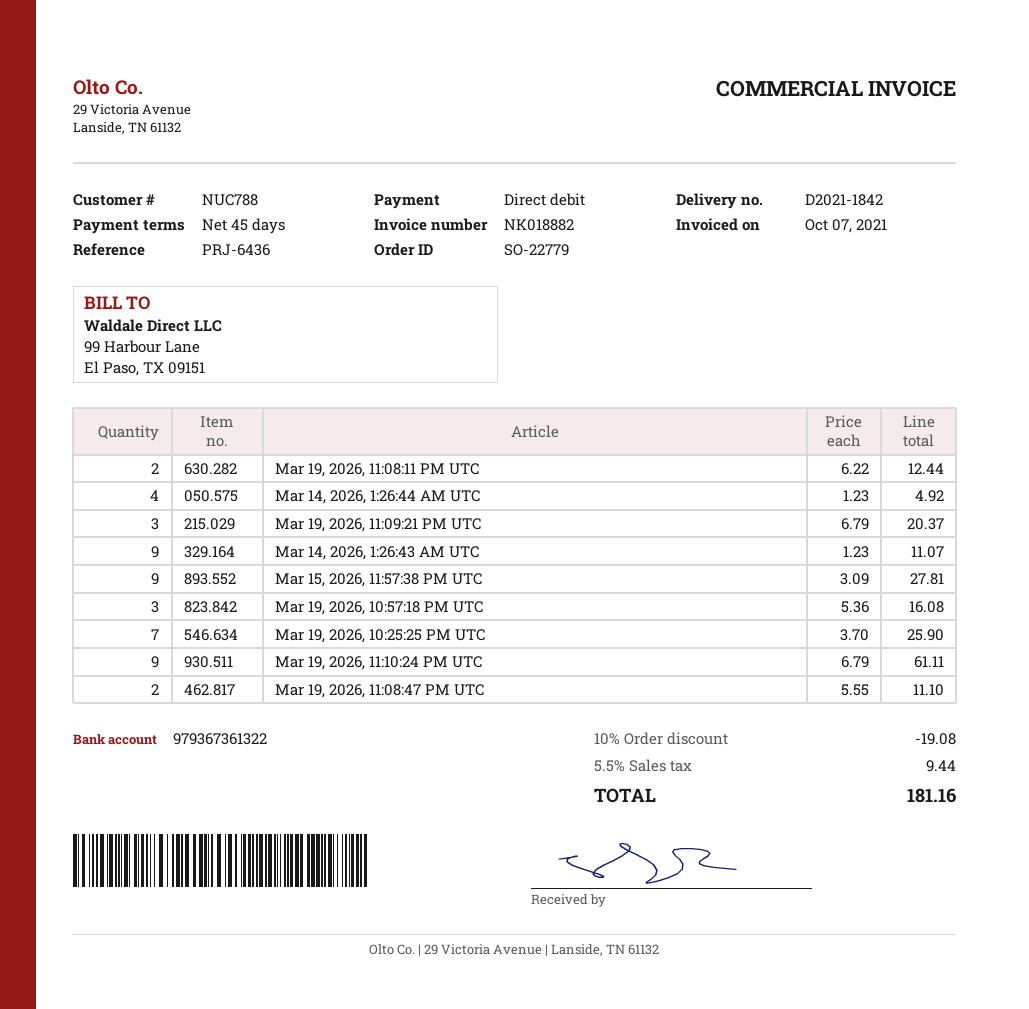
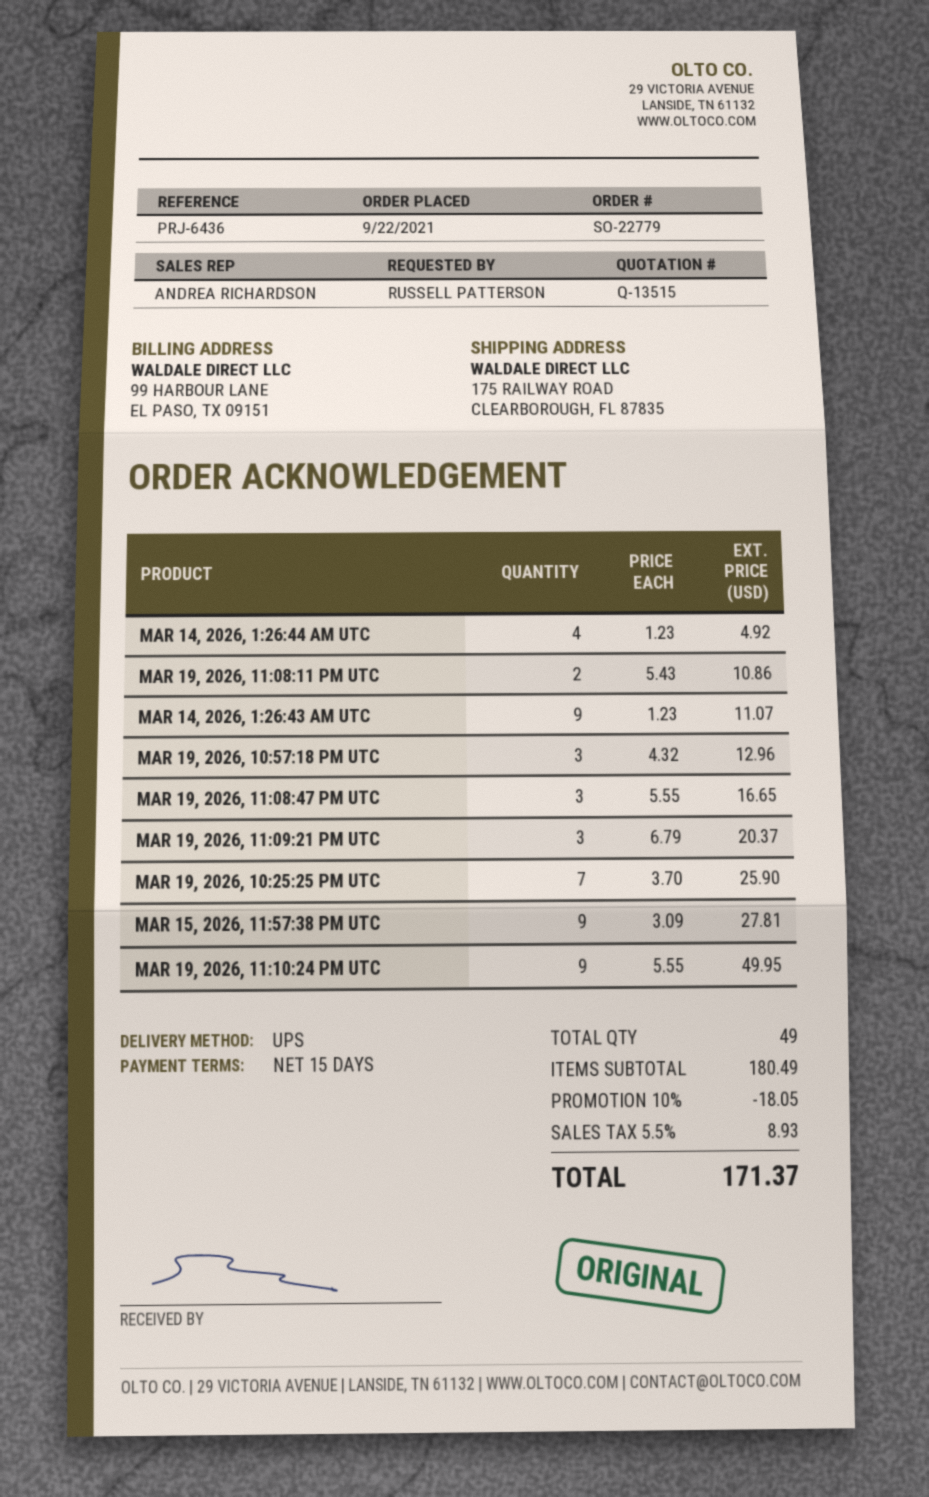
payment terms: 45 days -> 15 days
Mar 19, 2026, 11:08:11 PM UTC: 2 x 6.22 = 12.44 -> 2 x 5.43 = 10.86
Mar 19, 2026, 10:57:18 PM UTC: 3 x 5.36 = 16.08 -> 3 x 4.32 = 12.96
Mar 19, 2026, 11:10:24 PM UTC: 9 x 6.79 = 61.11 -> 9 x 5.55 = 49.95
Mar 19, 2026, 11:08:47 PM UTC: 2 x 5.55 = 11.10 -> 3 x 5.55 = 16.65
discount: 10% = 19.08 -> 10% = 18.05
tax: 5.5% = 9.44 -> 5.5% = 8.93
total: 181.16 -> 171.37

